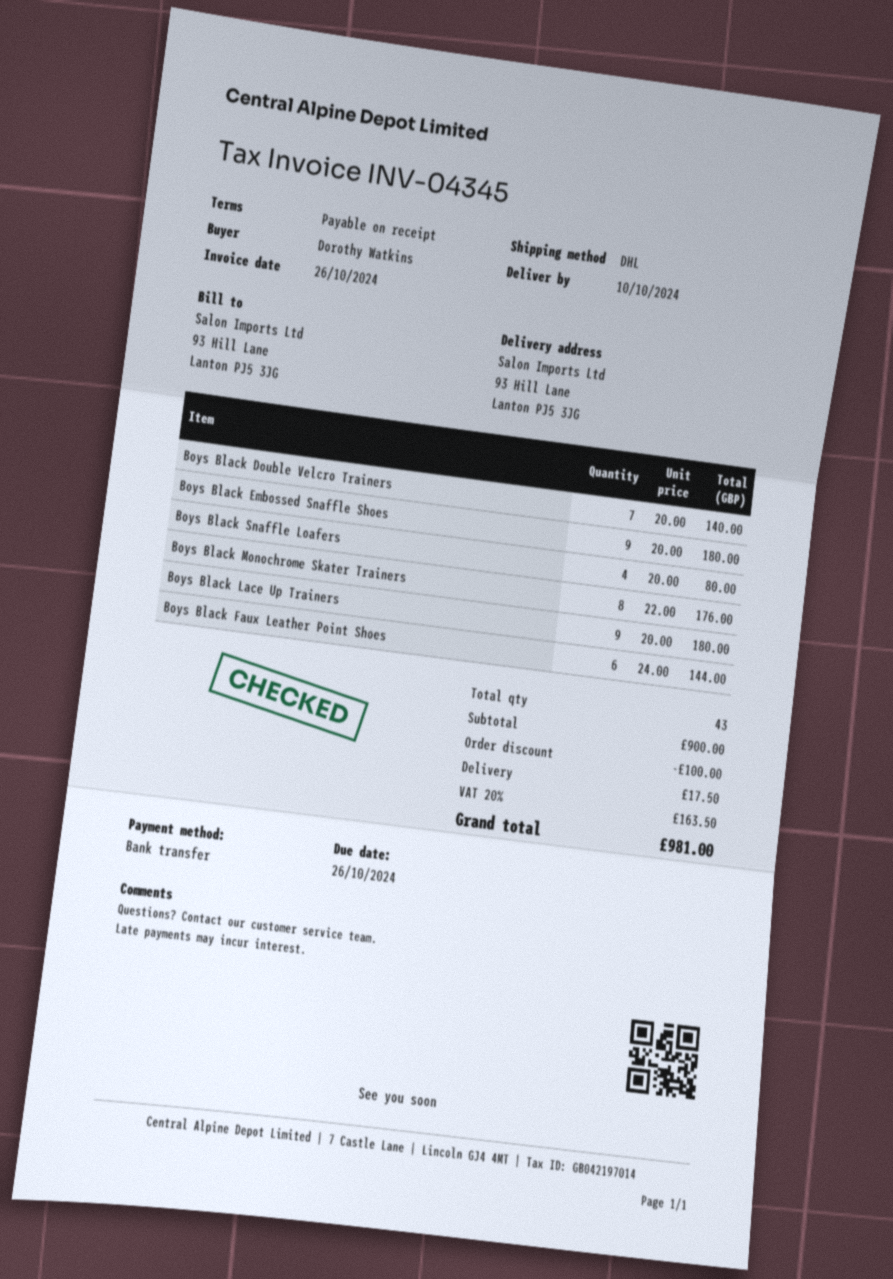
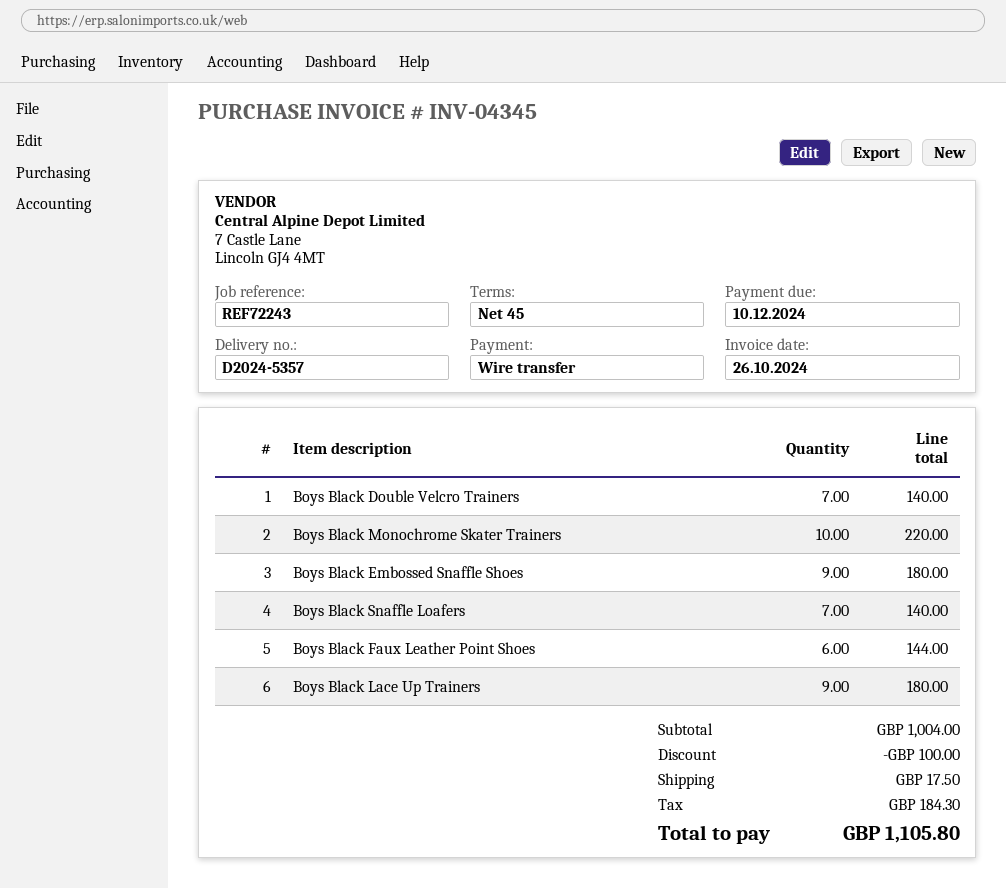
payment terms: on receipt -> 45 days
due date: 2024-10-26 -> 2024-12-10
Boys Black Snaffle Loafers: 4 for 80.00 -> 7 for 140.00
Boys Black Monochrome Skater Trainers: 8 for 176.00 -> 10 for 220.00
subtotal: 900.00 -> 1004.00
tax: 163.50 -> 184.30
total: 981.00 -> 1105.80

